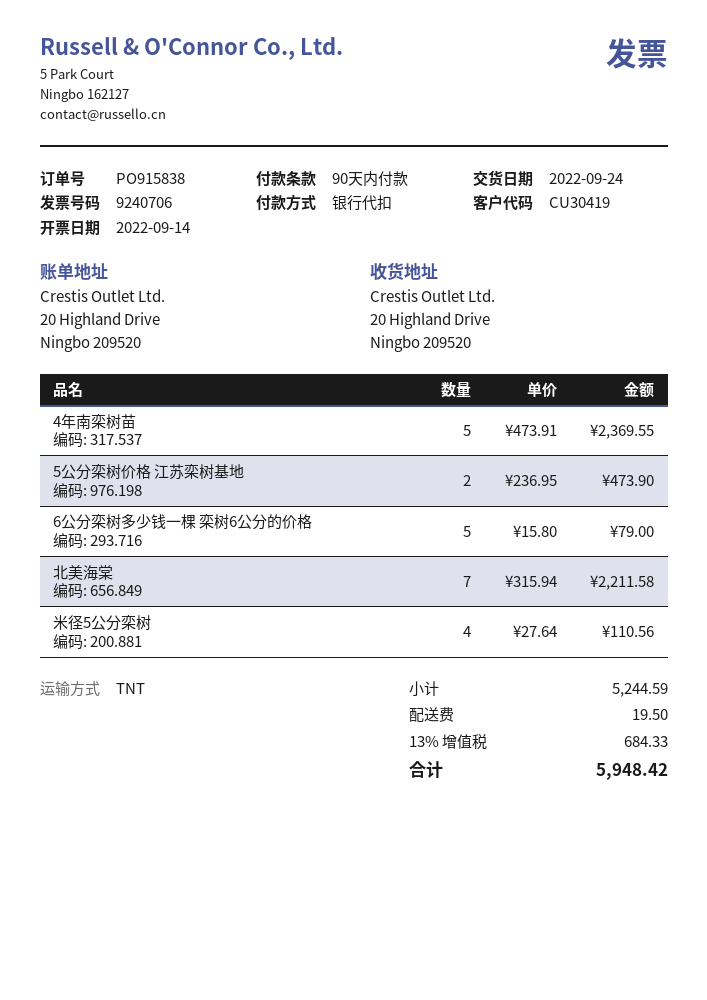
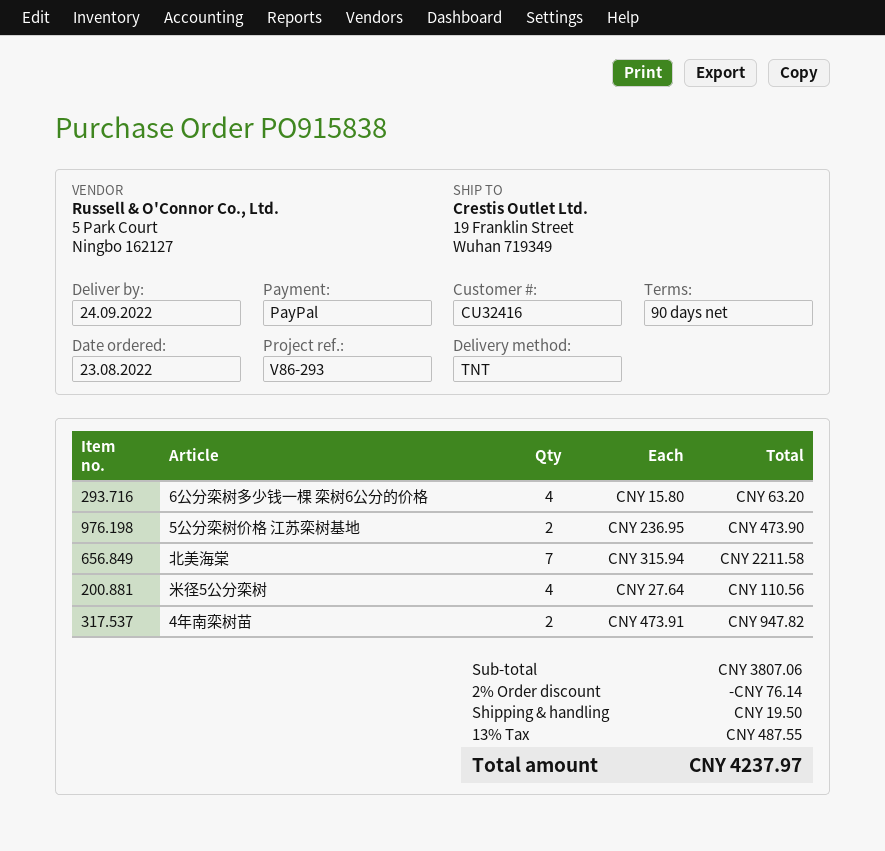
customer number: CU30419 -> CU32416
payment method: direct debit -> PayPal
ship to: 20 Highland Drive, Ningbo 209520 -> 19 Franklin Street, Wuhan 719349
4年南栾树苗: 5 x 473.91 = 2369.55 -> 2 x 473.91 = 947.82
6公分栾树多少钱一棵 栾树6公分的价格: 5 x 15.80 = 79.00 -> 4 x 15.80 = 63.20
subtotal: 5244.59 -> 3807.06
discount: none -> 2% = 76.14
tax: 13% = 684.33 -> 13% = 487.55
total: 5948.42 -> 4237.97

